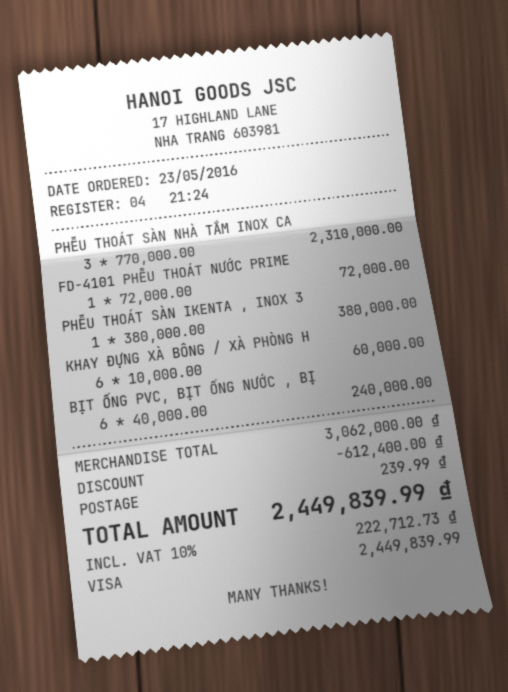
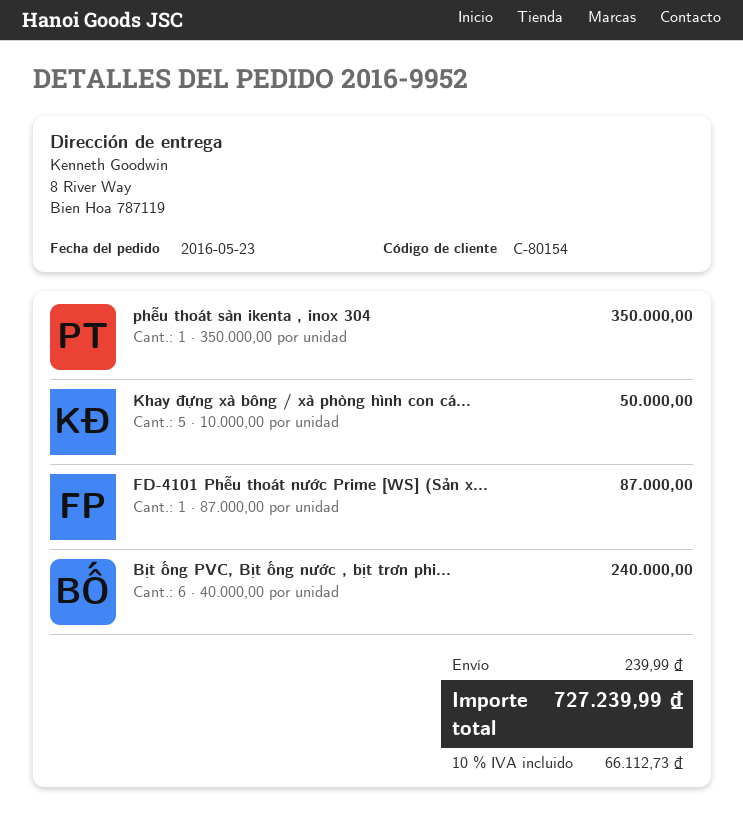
PHỄU THOÁT SÀN NHÀ TẮM INOX CA: 3 x 770000.00 = 2310000.00 -> none
FD-4101 PHỄU THOÁT NƯỚC PRIME: 1 x 72000.00 = 72000.00 -> 1 x 87000.00 = 87000.00
PHỄU THOÁT SÀN IKENTA , INOX 3: 1 x 380000.00 = 380000.00 -> 1 x 350000.00 = 350000.00
KHAY ĐỰNG XÀ BÔNG / XÀ PHÒNG H: 6 x 10000.00 = 60000.00 -> 5 x 10000.00 = 50000.00
discount: 612400.00 -> none
tax: 10% = 222712.73 -> 10% = 66112.73
total: 2449839.99 -> 727239.99

